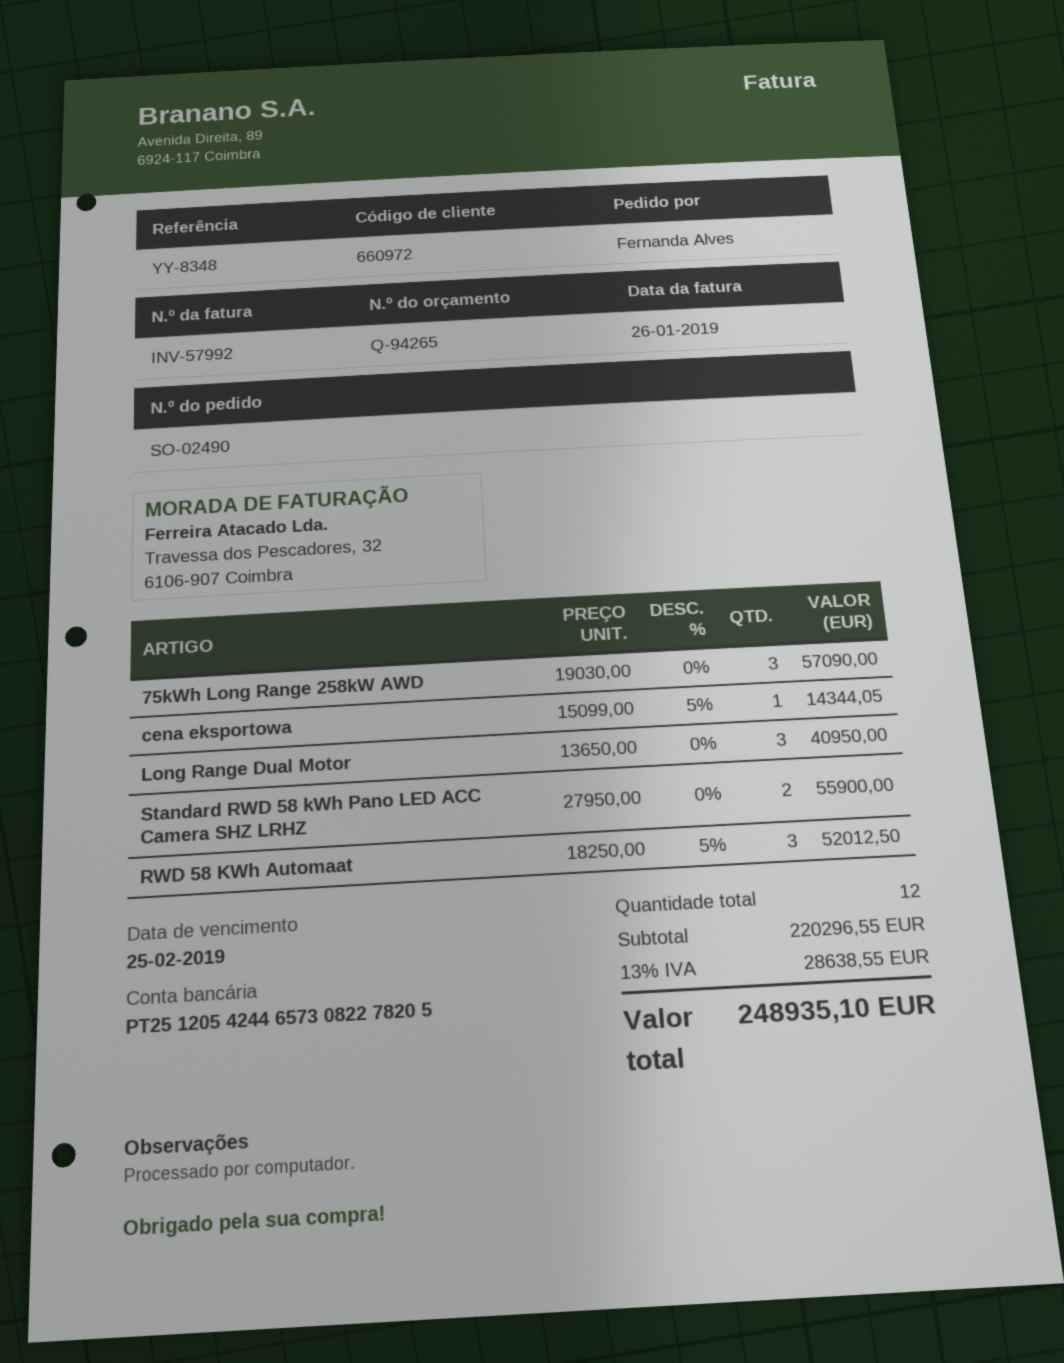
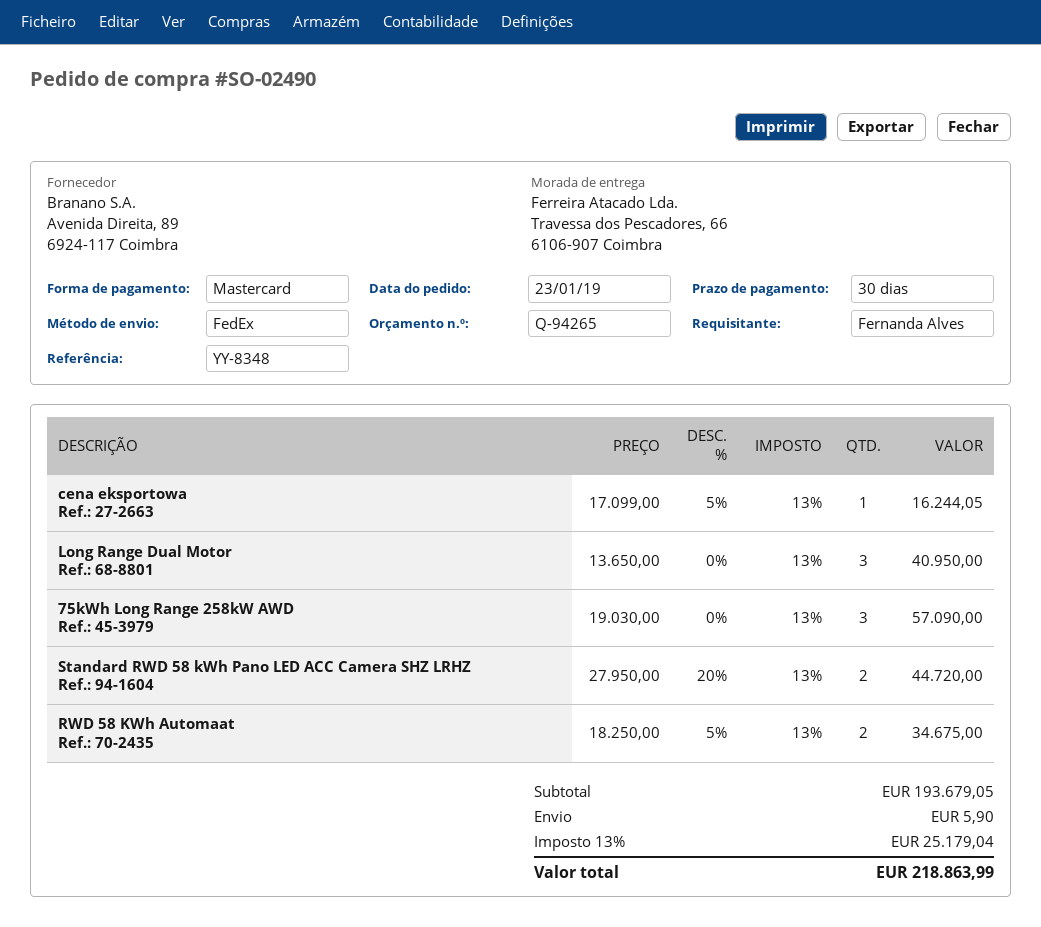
cena eksportowa: 1 x 15099.00 - 5% = 14344.05 -> 1 x 17099.00 - 5% = 16244.05
Standard RWD 58 kWh Pano LED ACC Camera SHZ LRHZ: 2 x 27950.00 = 55900.00 -> 2 x 27950.00 - 20% = 44720.00
RWD 58 KWh Automaat: 3 x 18250.00 - 5% = 52012.50 -> 2 x 18250.00 - 5% = 34675.00
subtotal: 220296.55 -> 193679.05
shipping: none -> 5.90
tax: 13% = 28638.55 -> 13% = 25179.04
total: 248935.10 -> 218863.99

